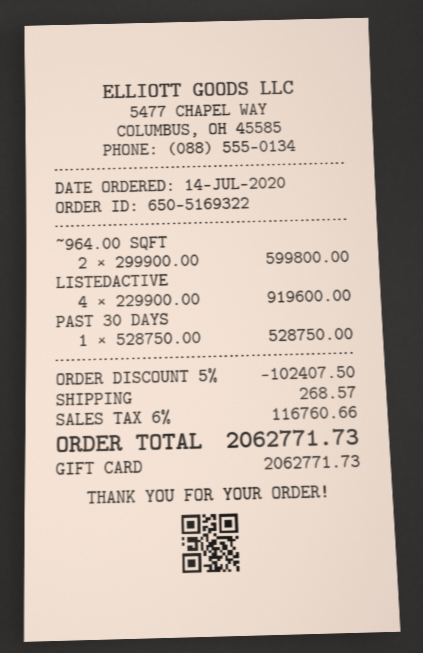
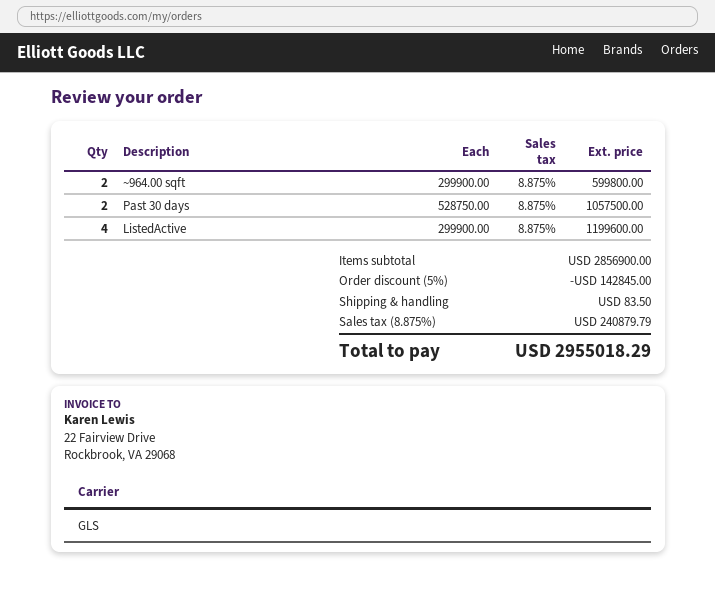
LISTEDACTIVE: 4 x 229900.00 = 919600.00 -> 4 x 299900.00 = 1199600.00
PAST 30 DAYS: 1 x 528750.00 = 528750.00 -> 2 x 528750.00 = 1057500.00
discount: 5% = 102407.50 -> 5% = 142845.00
shipping: 268.57 -> 83.50
tax: 6% = 116760.66 -> 8.875% = 240879.79
total: 2062771.73 -> 2955018.29

